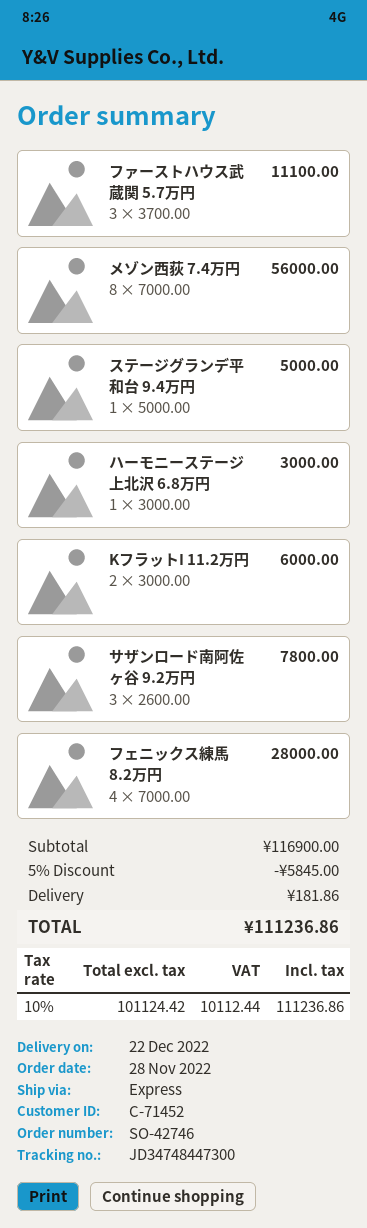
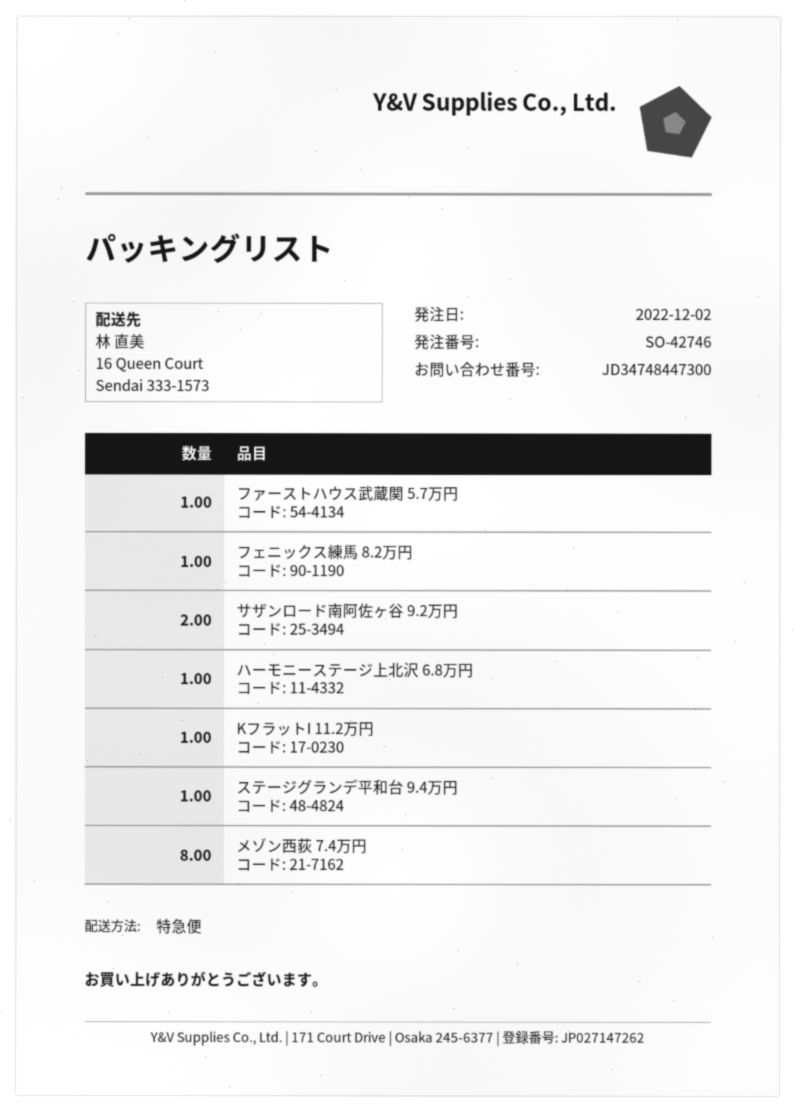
order date: 2022-11-28 -> 2022-12-02
ファーストハウス武蔵関 5.7万円: 3 -> 1
KフラットI 11.2万円: 2 -> 1
サザンロード南阿佐ヶ谷 9.2万円: 3 -> 2
フェニックス練馬 8.2万円: 4 -> 1

